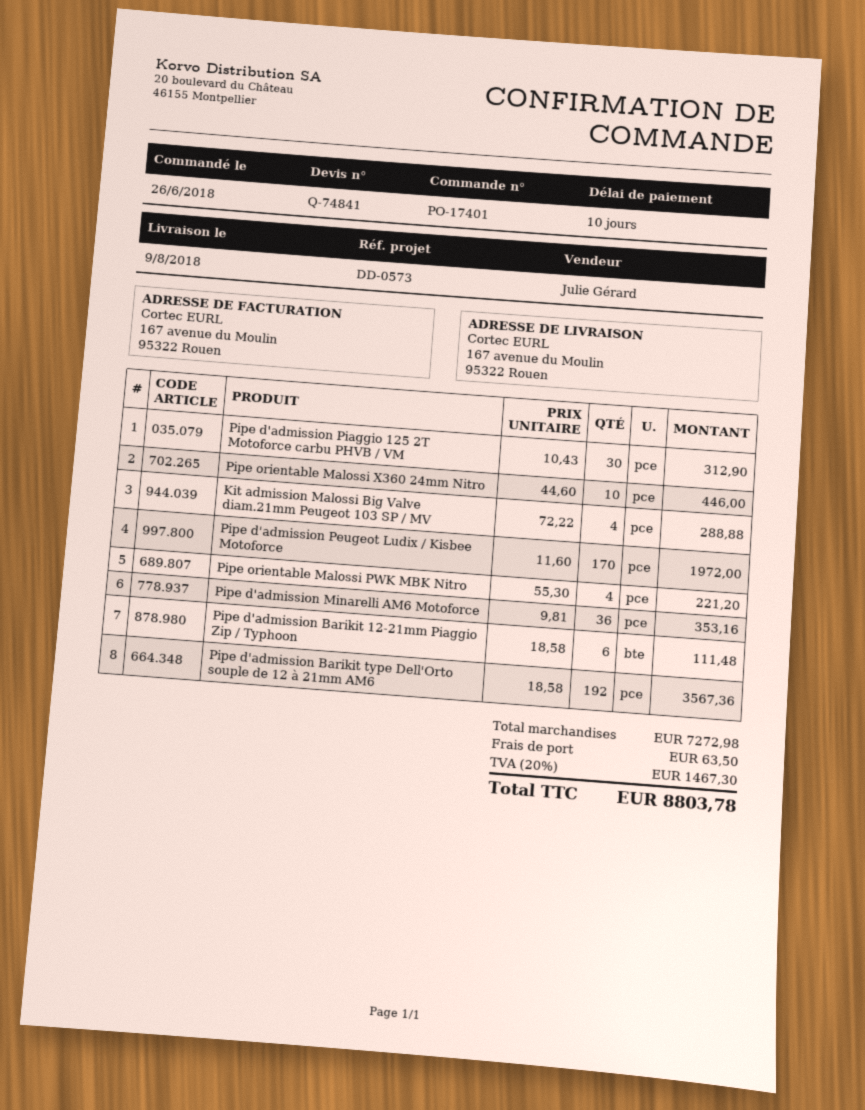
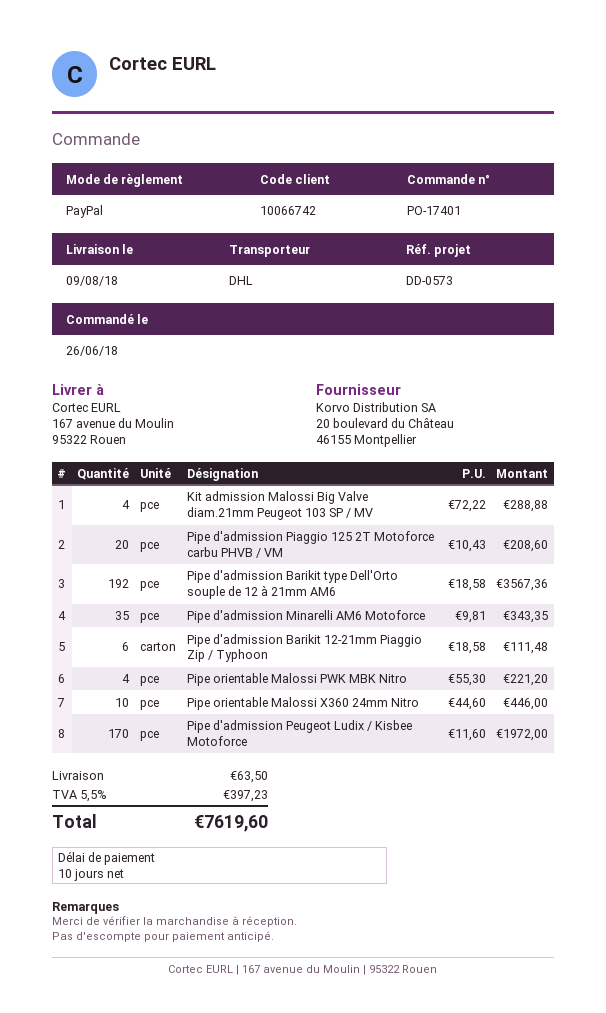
Pipe d'admission Piaggio 125 2T Motoforce carbu PHVB / VM: 30 x 10.43 = 312.90 -> 20 x 10.43 = 208.60
Pipe d'admission Minarelli AM6 Motoforce: 36 x 9.81 = 353.16 -> 35 x 9.81 = 343.35
tax: 20% = 1467.30 -> 5.5% = 397.23
total: 8803.78 -> 7619.60

